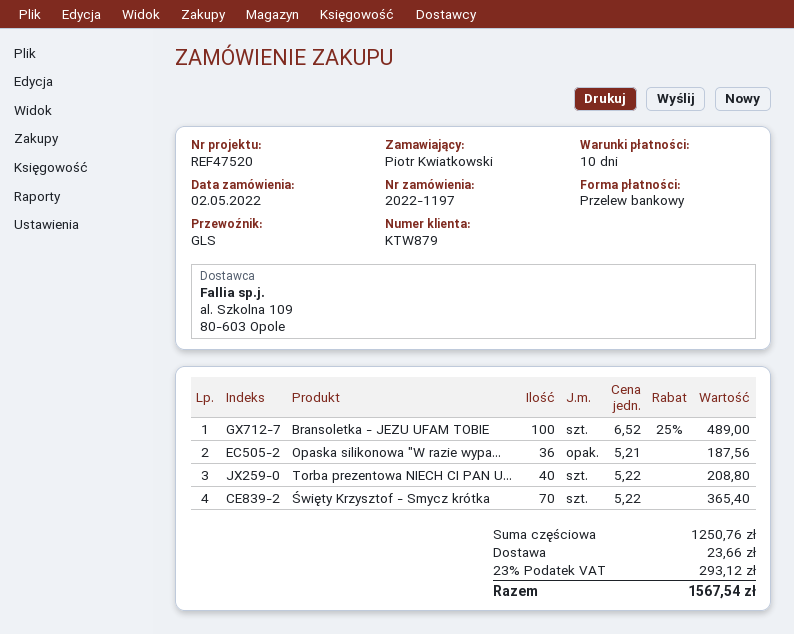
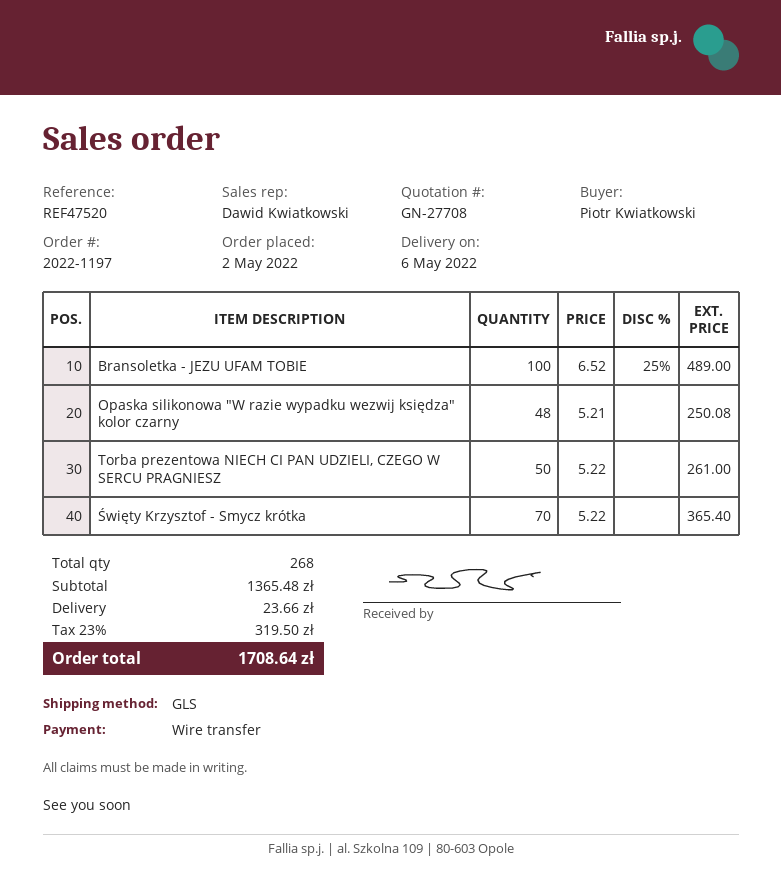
Opaska silikonowa "W razie wypa...: 36 x 5.21 = 187.56 -> 48 x 5.21 = 250.08
Torba prezentowa NIECH CI PAN U...: 40 x 5.22 = 208.80 -> 50 x 5.22 = 261.00
subtotal: 1250.76 -> 1365.48
tax: 23% = 293.12 -> 23% = 319.50
total: 1567.54 -> 1708.64

